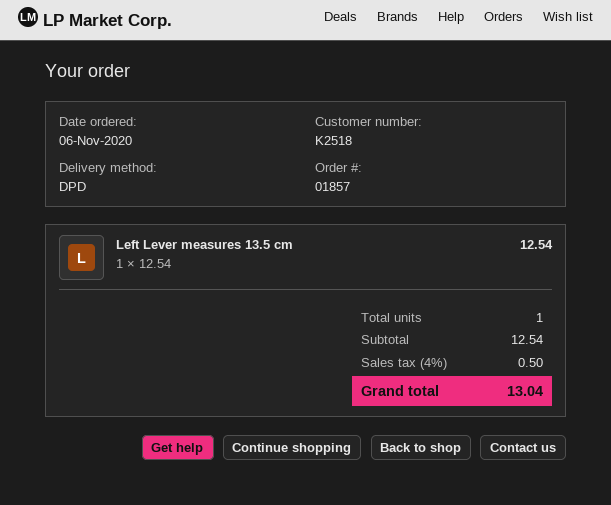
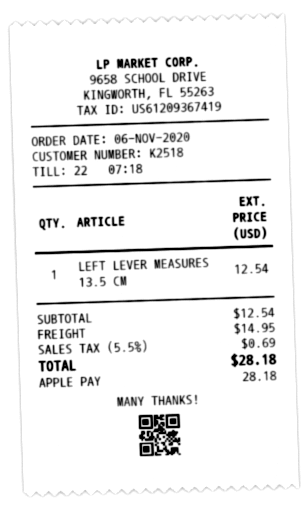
shipping: none -> 14.95
tax: 4% = 0.50 -> 5.5% = 0.69
total: 13.04 -> 28.18

